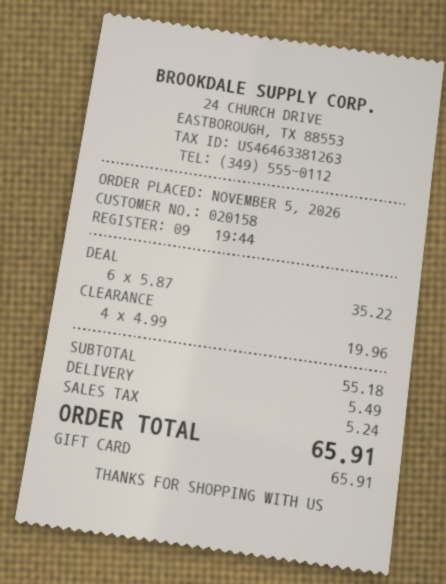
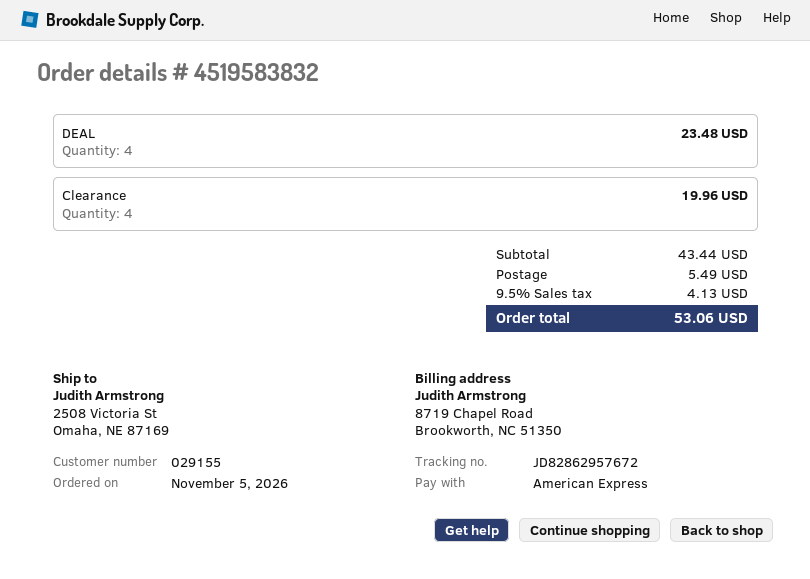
customer number: 020158 -> 029155
payment method: gift card -> American Express
DEAL: 6 for 35.22 -> 4 for 23.48
subtotal: 55.18 -> 43.44
tax: 5.24 -> 4.13
total: 65.91 -> 53.06

